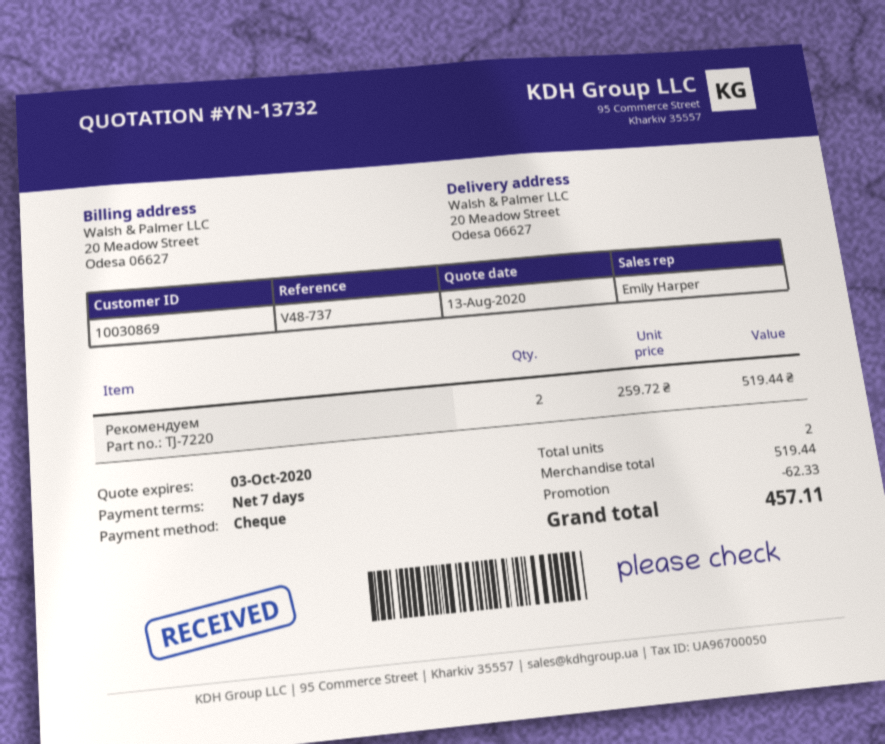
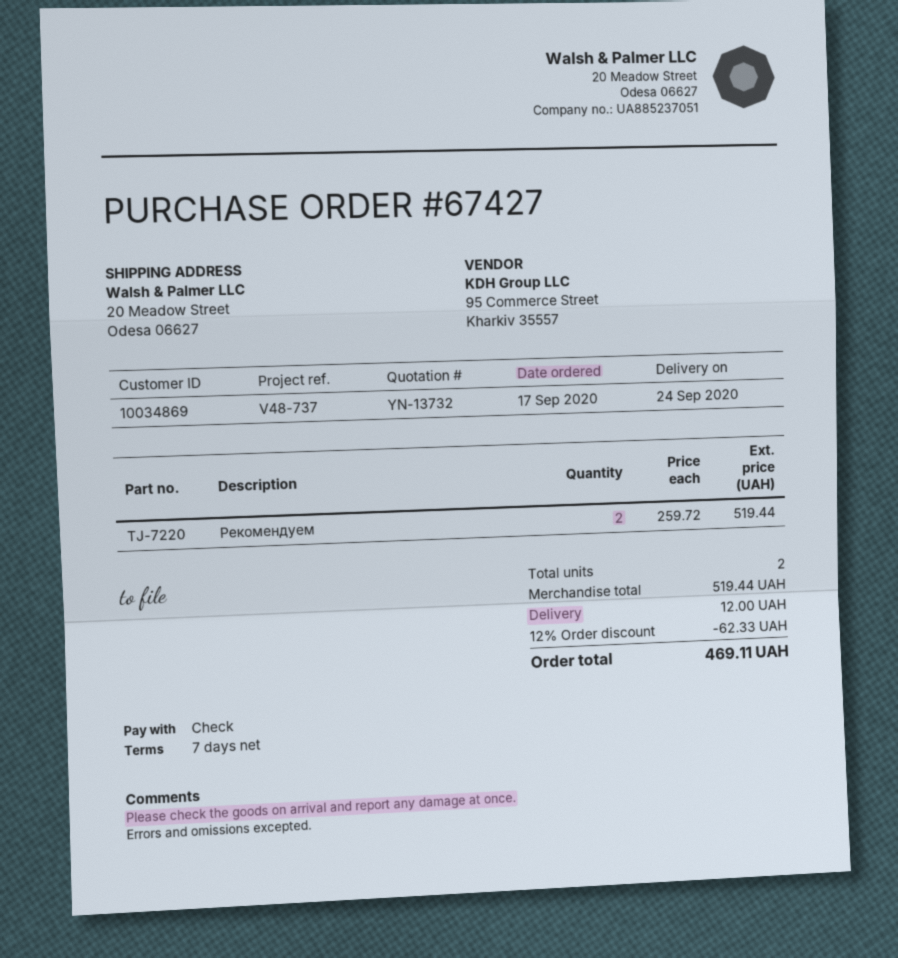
customer number: 10030869 -> 10034869
shipping: none -> 12.00
total: 457.11 -> 469.11

